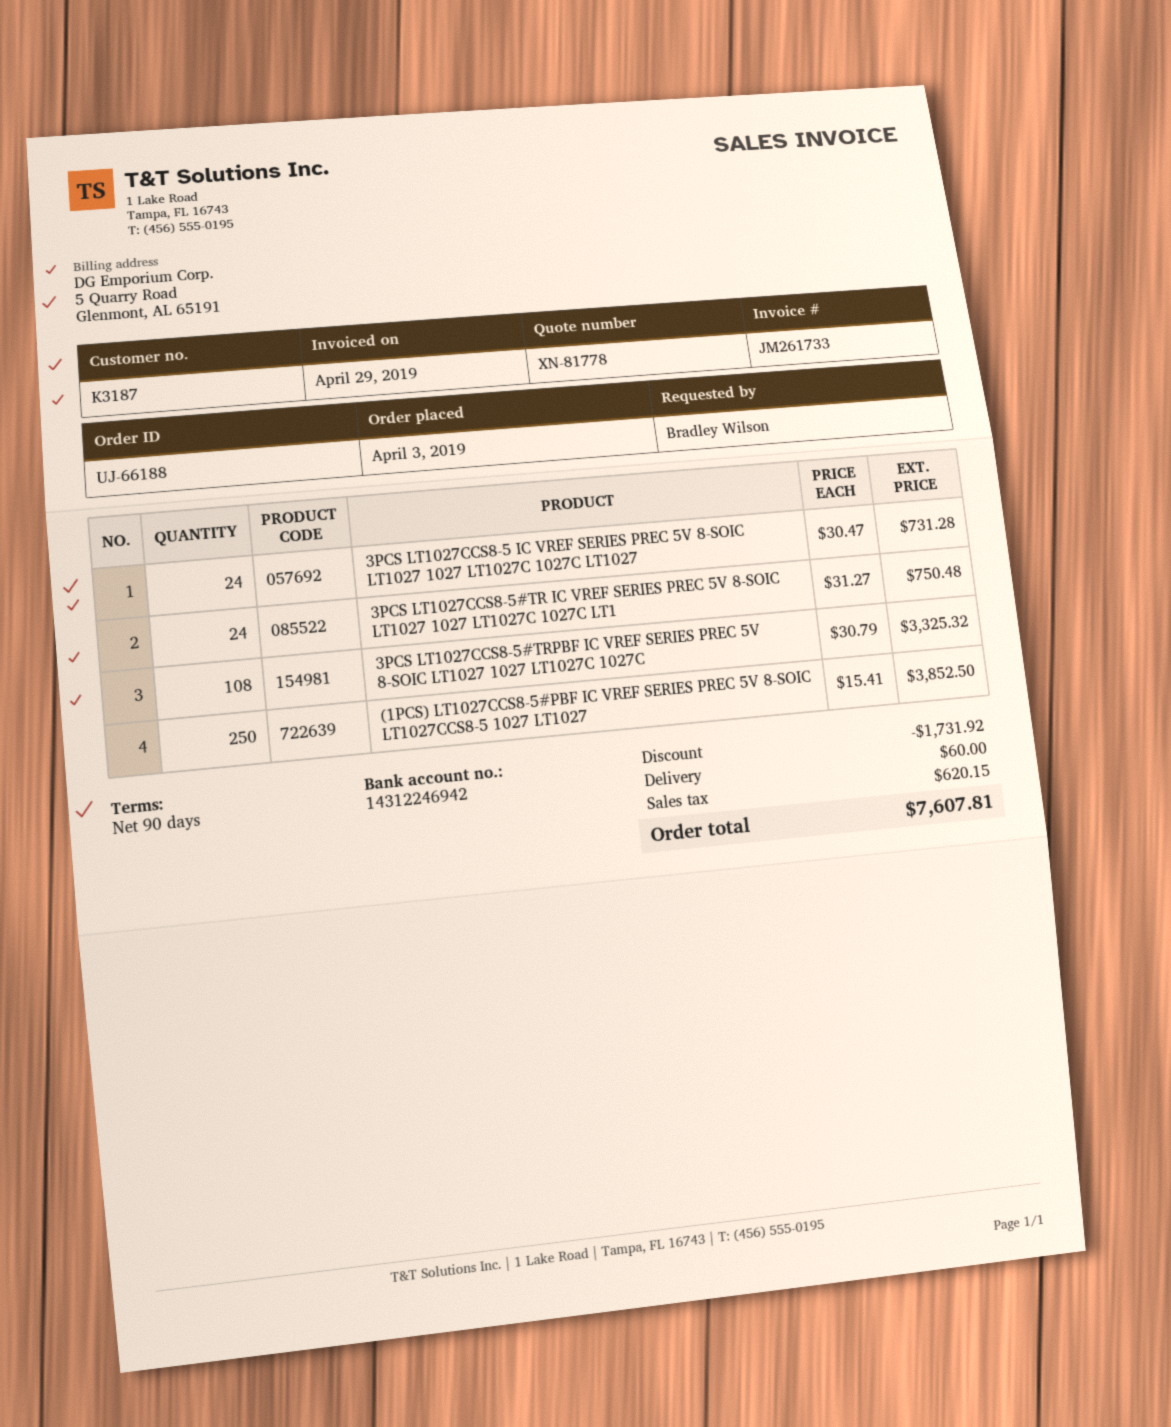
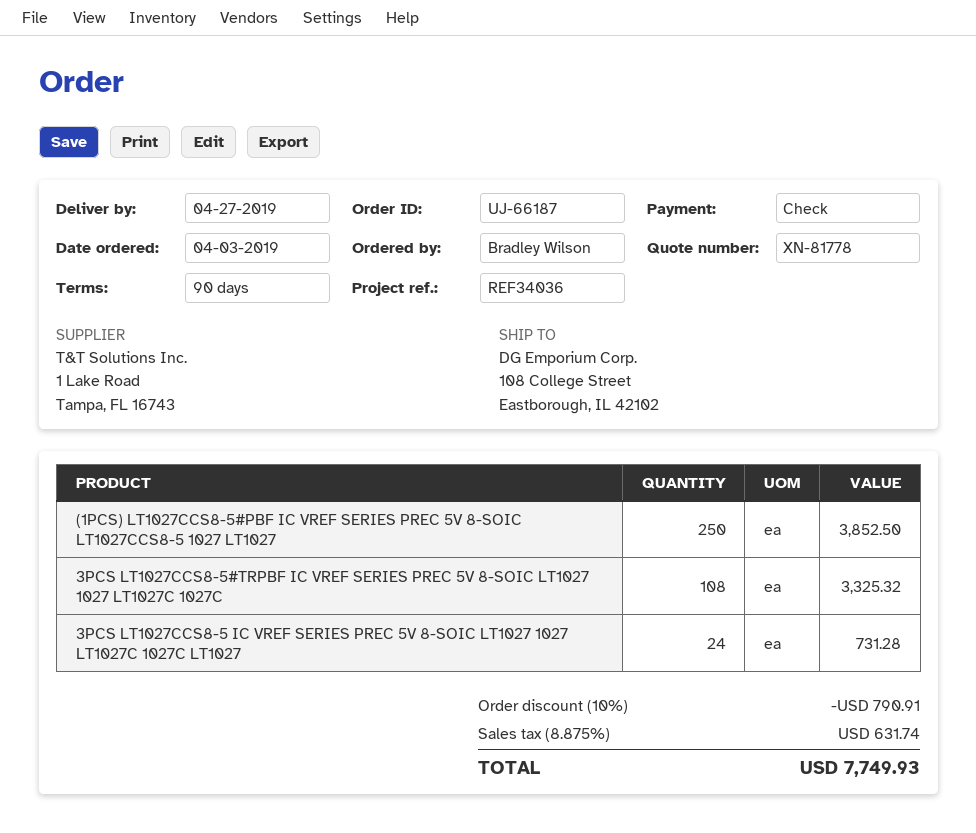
order number: UJ-66188 -> UJ-66187
3PCS LT1027CCS8-5#TR IC VREF SERIES PREC 5V 8-SOIC LT1027 1027 LT1027C 1027C LT1: 24 for 750.48 -> none
discount: 1731.92 -> 790.91
shipping: 60.00 -> none
tax: 620.15 -> 631.74
total: 7607.81 -> 7749.93

